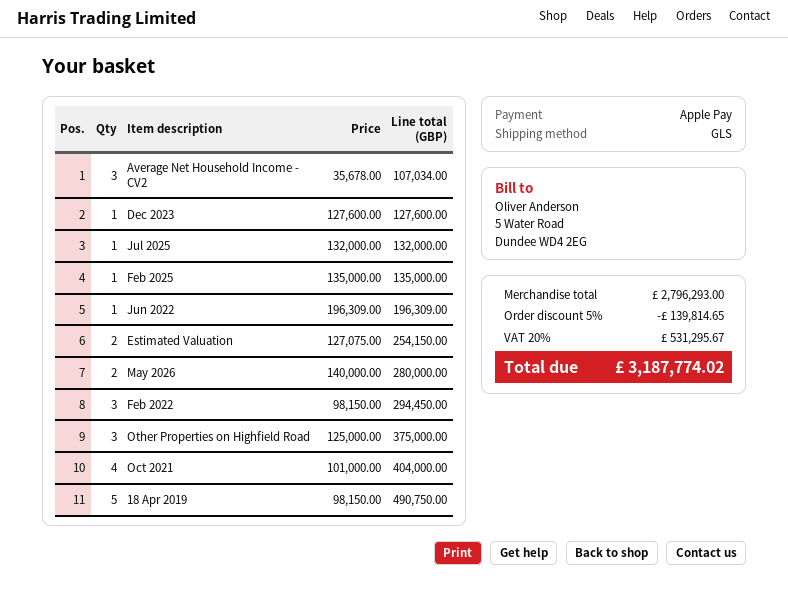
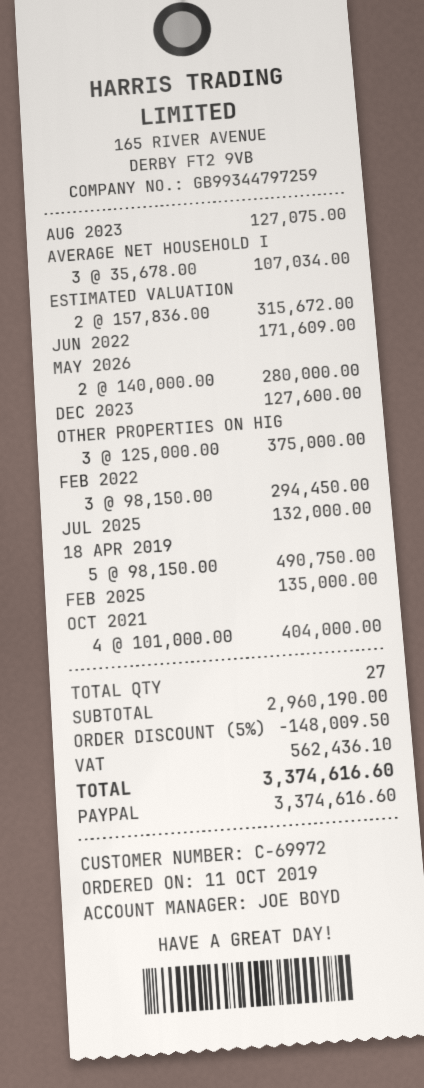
payment method: Apple Pay -> PayPal
Jun 2022: 1 x 196309.00 = 196309.00 -> 1 x 171609.00 = 171609.00
Estimated Valuation: 2 x 127075.00 = 254150.00 -> 2 x 157836.00 = 315672.00
AUG 2023: none -> 1 x 127075.00 = 127075.00
subtotal: 2796293.00 -> 2960190.00
discount: 5% = 139814.65 -> 5% = 148009.50
tax: 531295.67 -> 562436.10
total: 3187774.02 -> 3374616.60

